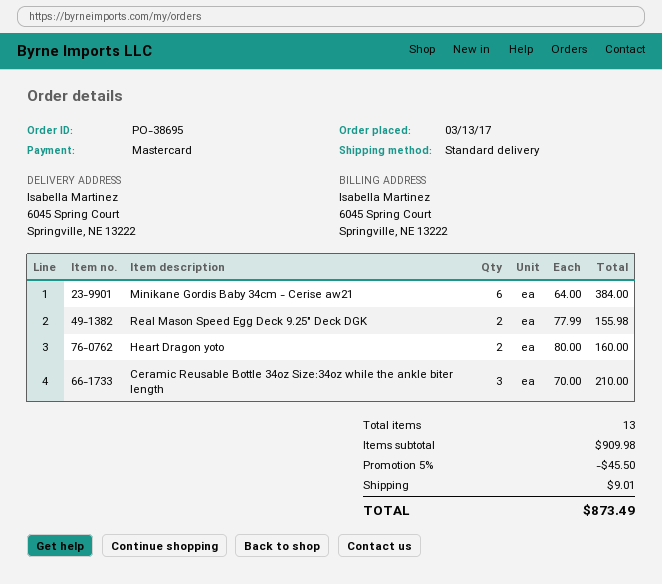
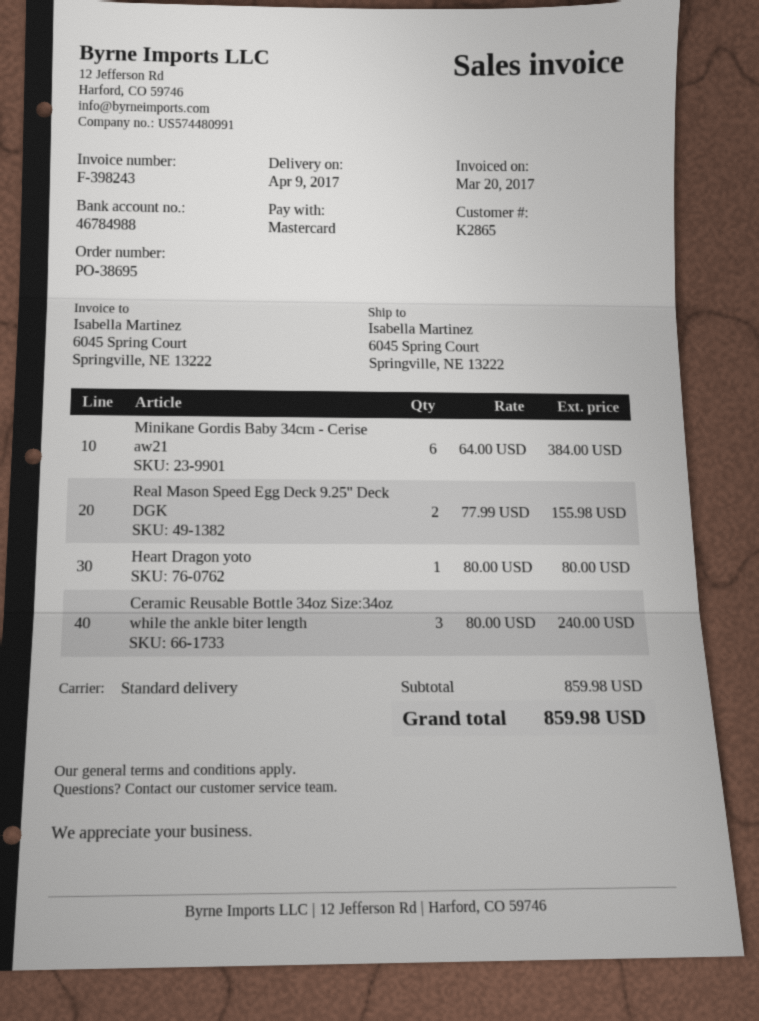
Heart Dragon yoto: 2 x 80.00 = 160.00 -> 1 x 80.00 = 80.00
Ceramic Reusable Bottle 34oz Size:34oz while the ankle biter length: 3 x 70.00 = 210.00 -> 3 x 80.00 = 240.00
subtotal: 909.98 -> 859.98
discount: 5% = 45.50 -> none
shipping: 9.01 -> none
total: 873.49 -> 859.98

